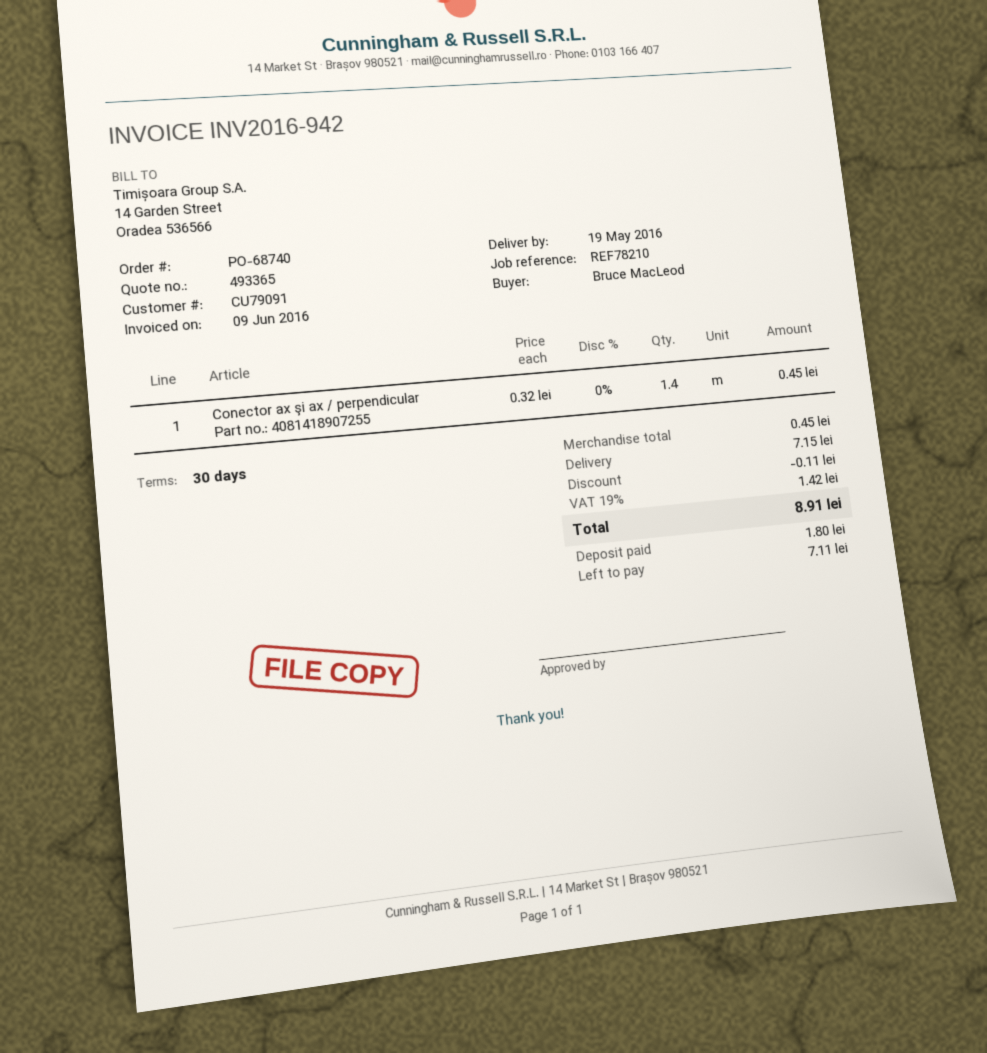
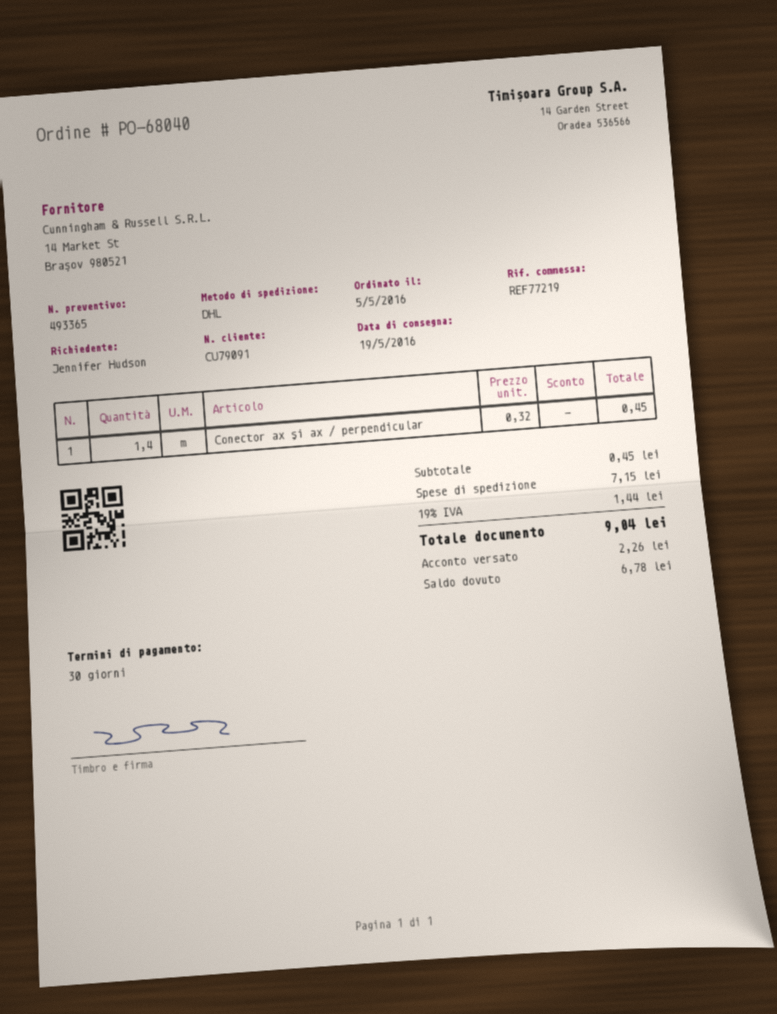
order number: PO-68740 -> PO-68040
reference: REF78210 -> REF77219
ordered by: Bruce MacLeod -> Jennifer Hudson
discount: 0.11 -> none
tax: 19% = 1.42 -> 19% = 1.44
total: 8.91 -> 9.04
deposit: 1.80 -> 2.26
balance: 7.11 -> 6.78

